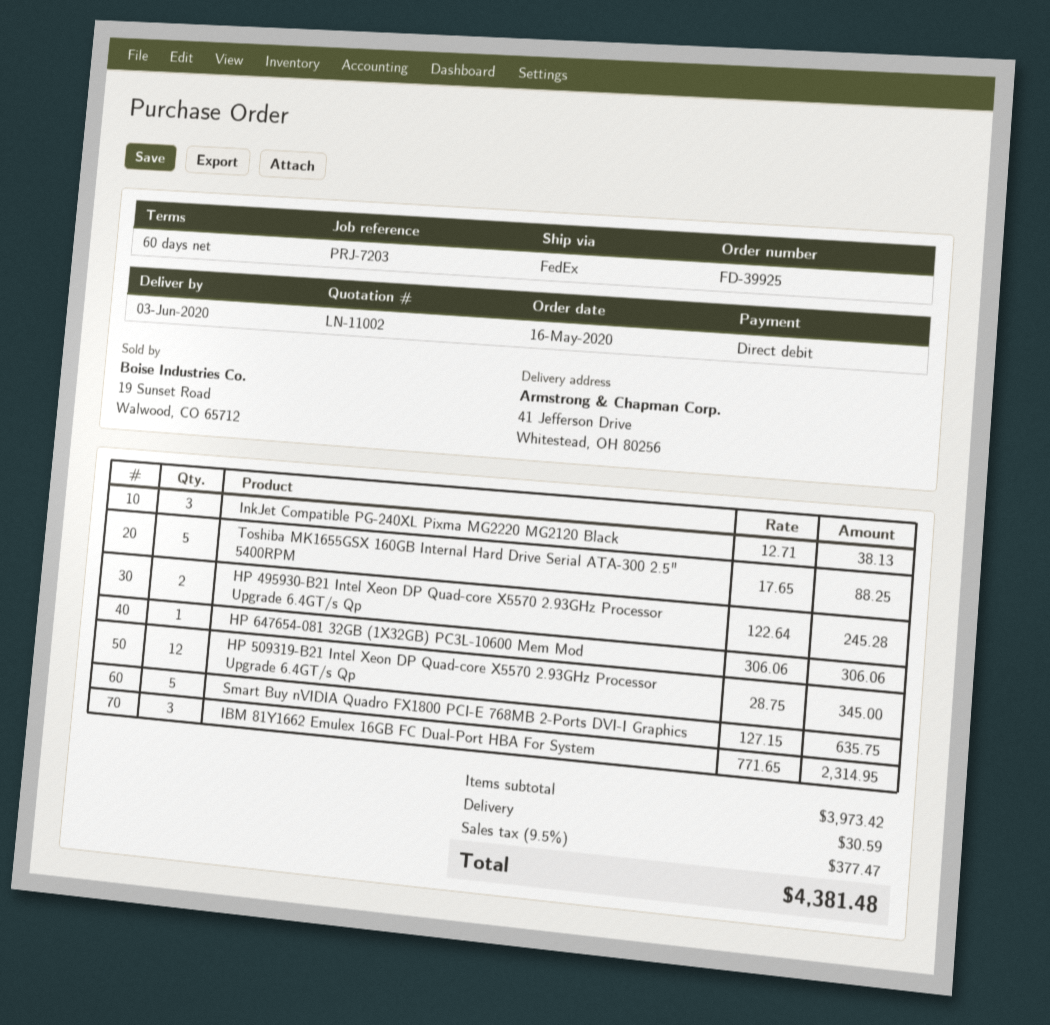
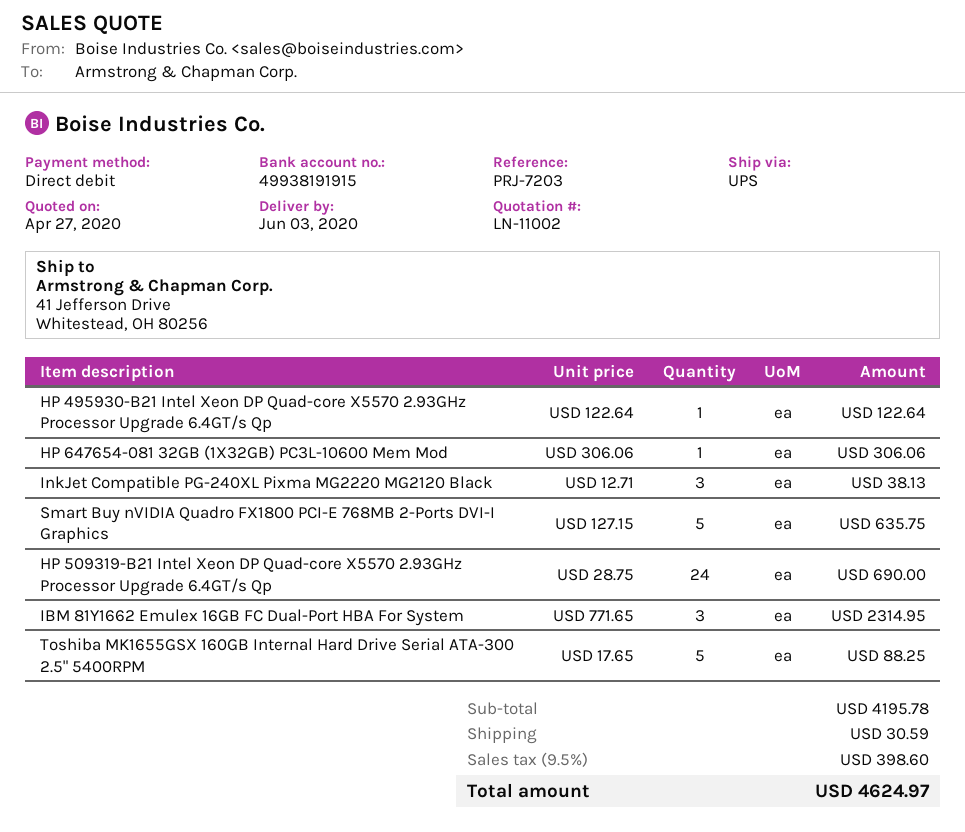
shipping method: FedEx -> UPS
HP 495930-B21 Intel Xeon DP Quad-core X5570 2.93GHz Processor Upgrade 6.4GT/s Qp: 2 x 122.64 = 245.28 -> 1 x 122.64 = 122.64
HP 509319-B21 Intel Xeon DP Quad-core X5570 2.93GHz Processor Upgrade 6.4GT/s Qp: 12 x 28.75 = 345.00 -> 24 x 28.75 = 690.00
subtotal: 3973.42 -> 4195.78
tax: 9.5% = 377.47 -> 9.5% = 398.60
total: 4381.48 -> 4624.97

